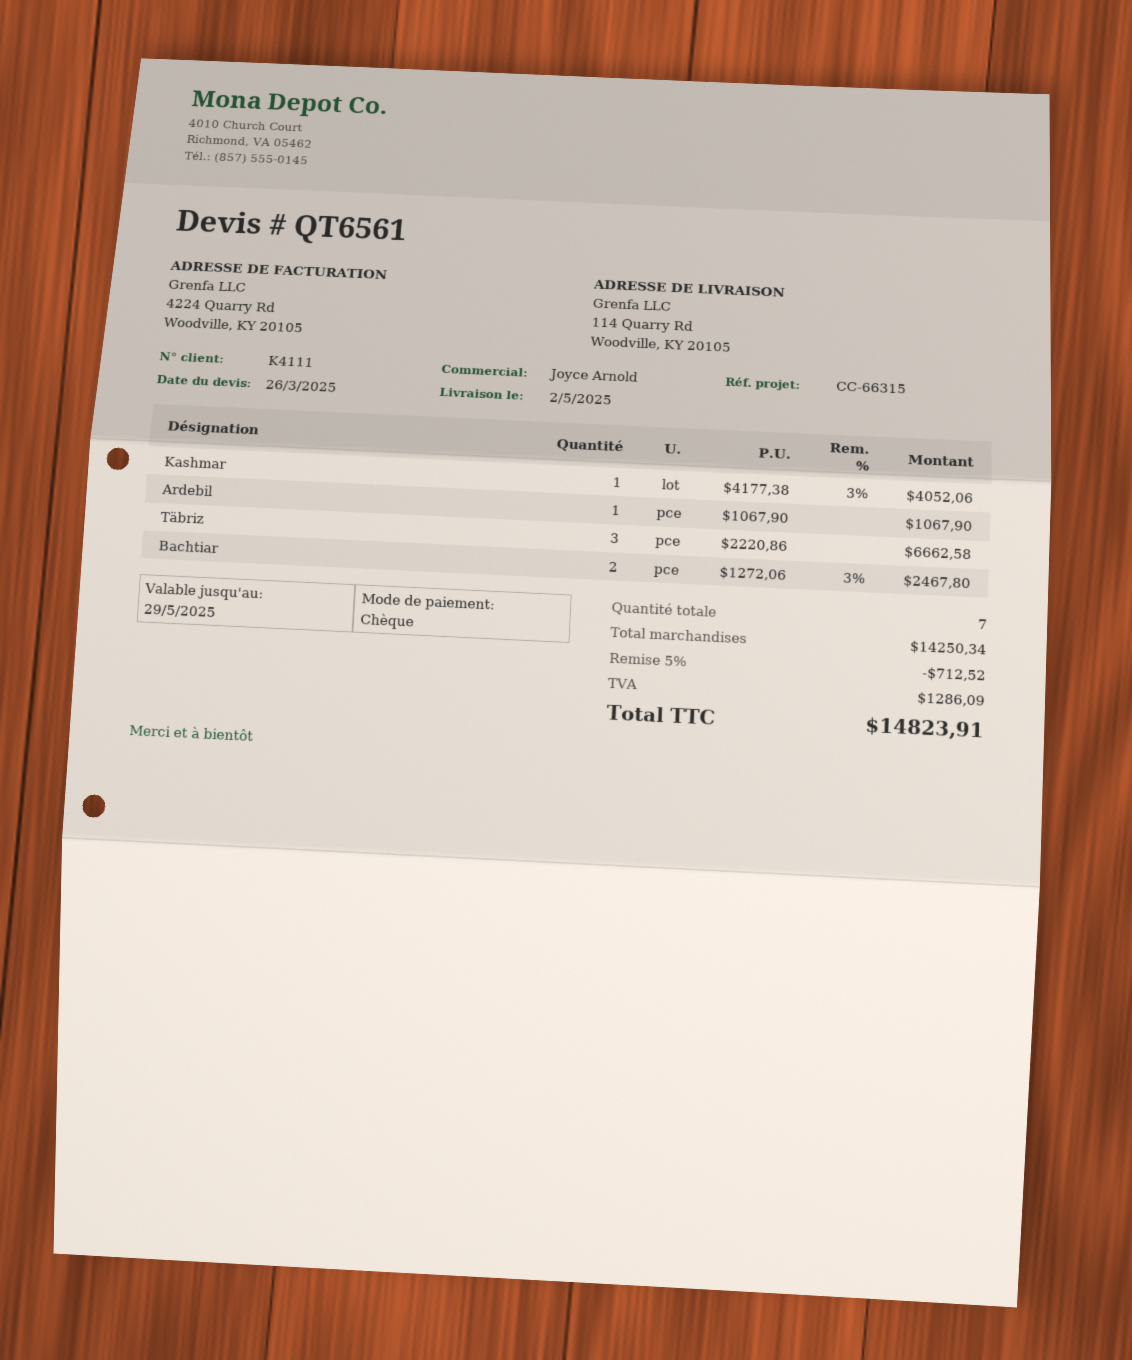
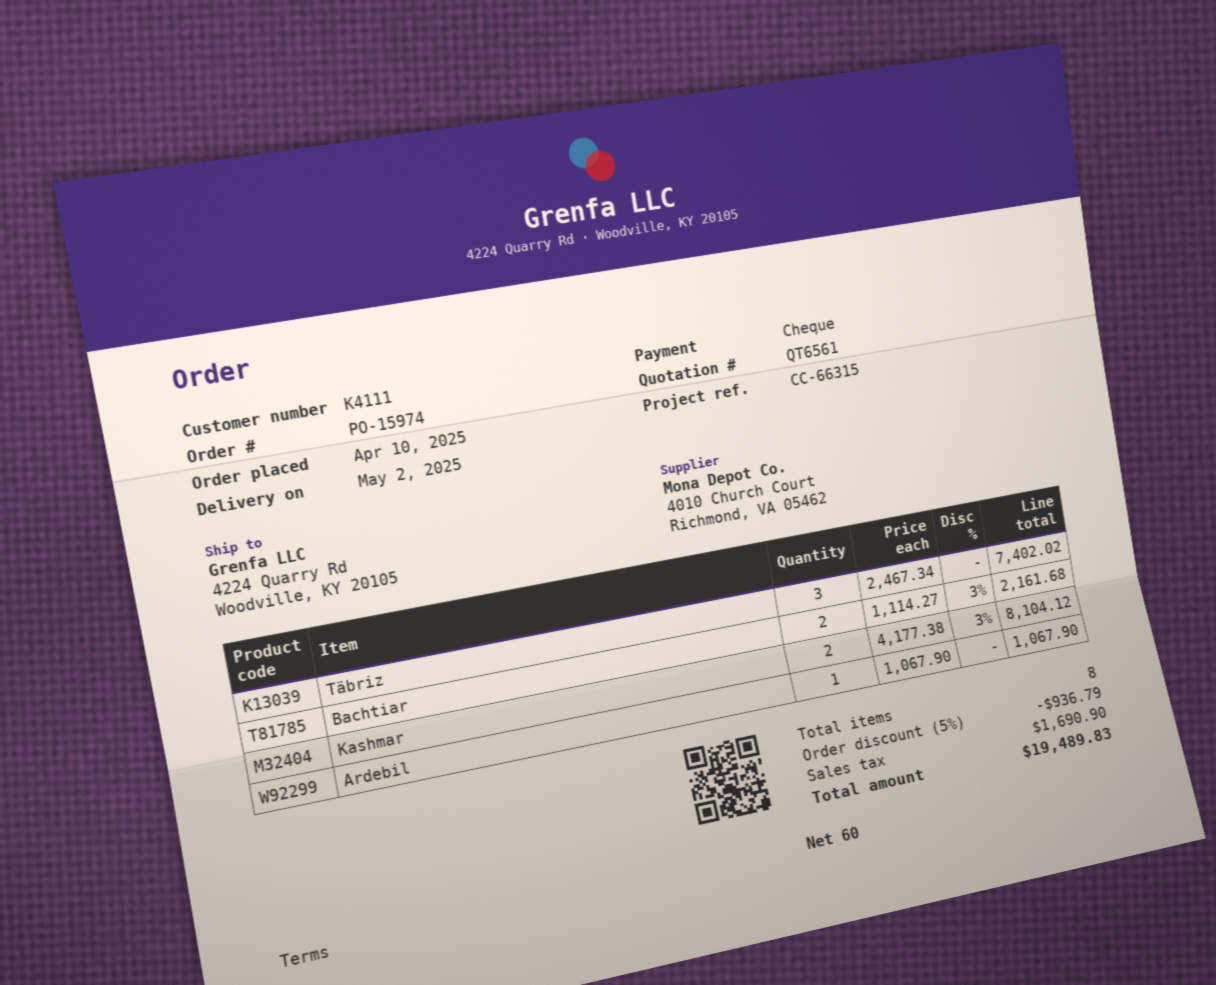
ship to: 114 Quarry Rd, Woodville, KY 20105 -> 4224 Quarry Rd, Woodville, KY 20105
Kashmar: 1 x 4177.38 - 3% = 4052.06 -> 2 x 4177.38 - 3% = 8104.12
Täbriz: 3 x 2220.86 = 6662.58 -> 3 x 2467.34 = 7402.02
Bachtiar: 2 x 1272.06 - 3% = 2467.80 -> 2 x 1114.27 - 3% = 2161.68
total quantity: 7 -> 8
discount: 5% = 712.52 -> 5% = 936.79
tax: 1286.09 -> 1690.90
total: 14823.91 -> 19489.83

